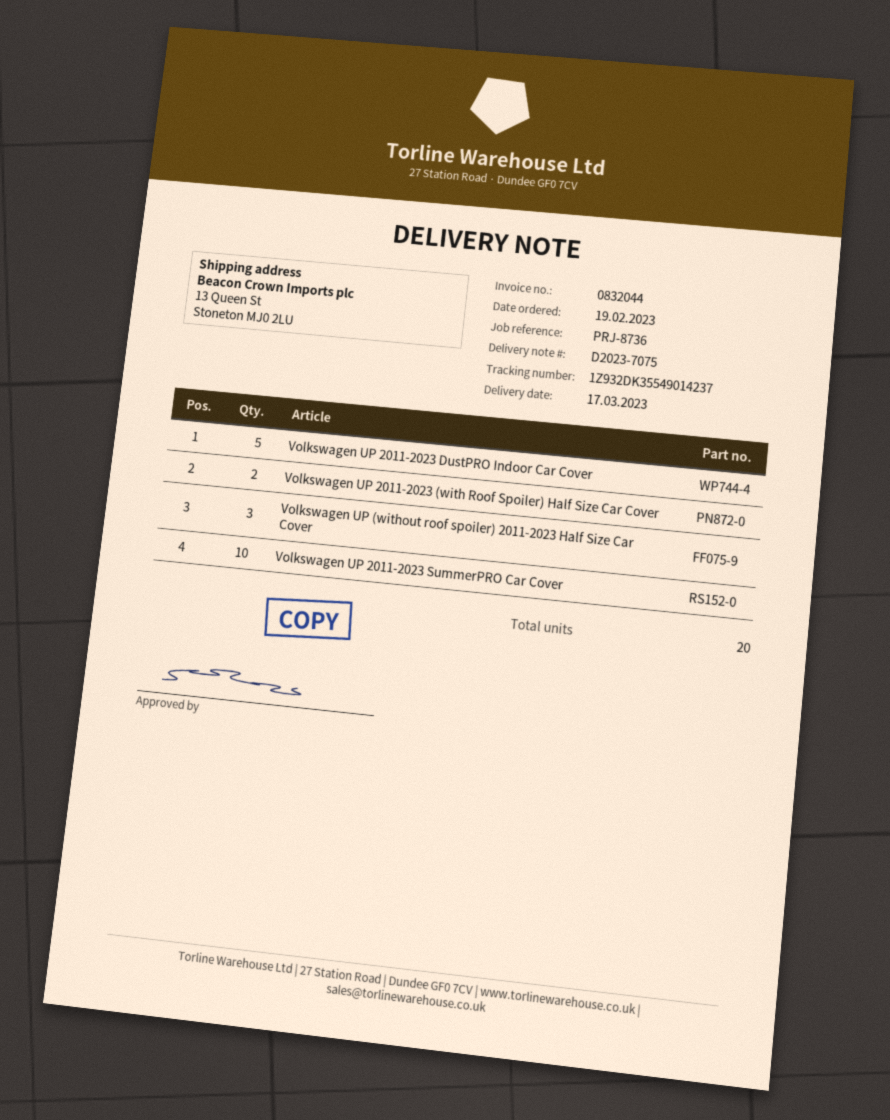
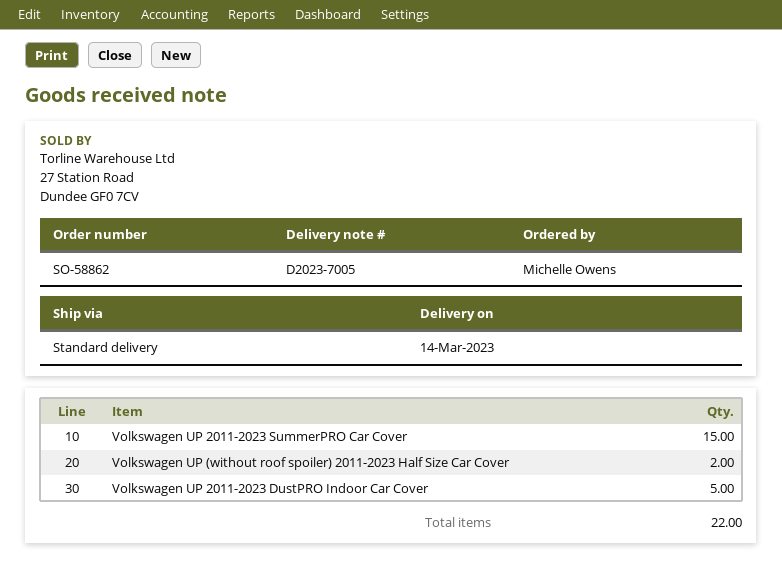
delivery note number: D2023-7075 -> D2023-7005
delivery date: 2023-03-17 -> 2023-03-14
Volkswagen UP 2011-2023 (with Roof Spoiler) Half Size Car Cover: 2 -> none
Volkswagen UP (without roof spoiler) 2011-2023 Half Size Car Cover: 3 -> 2
Volkswagen UP 2011-2023 SummerPRO Car Cover: 10 -> 15
total quantity: 20 -> 22

